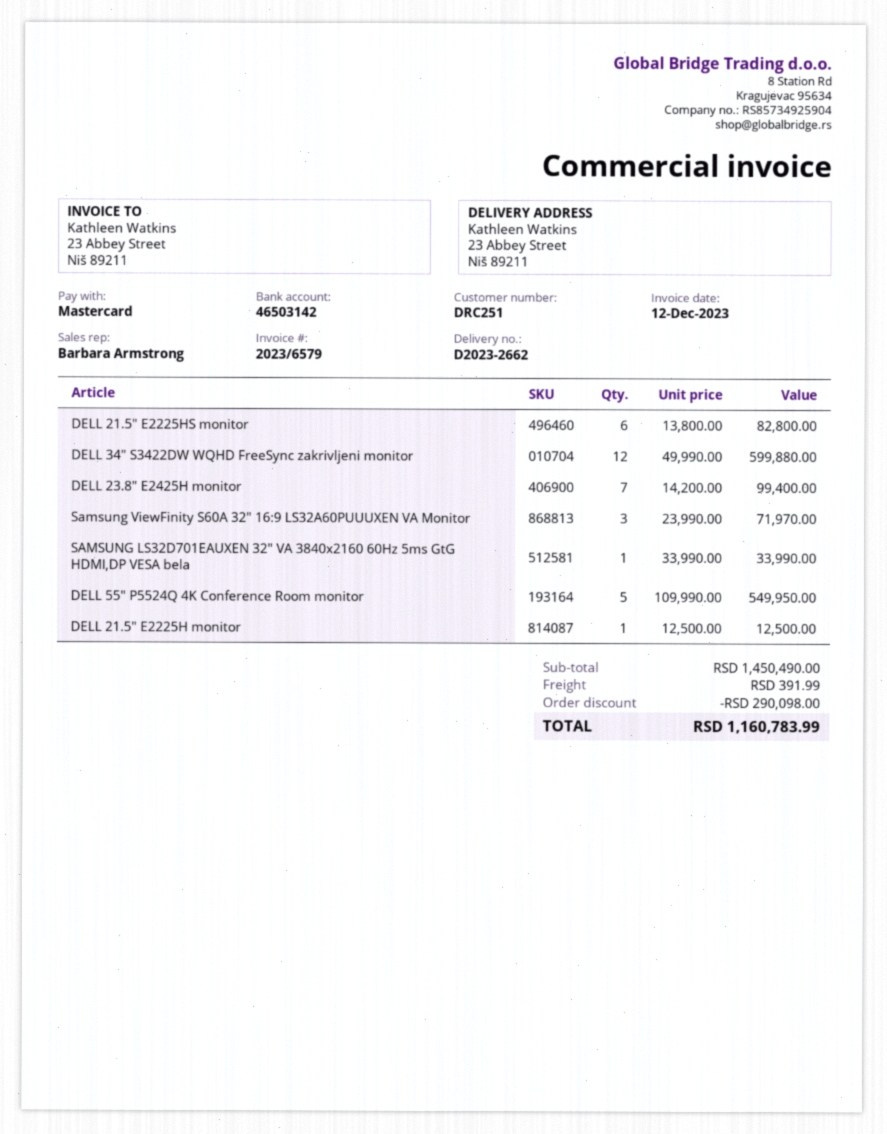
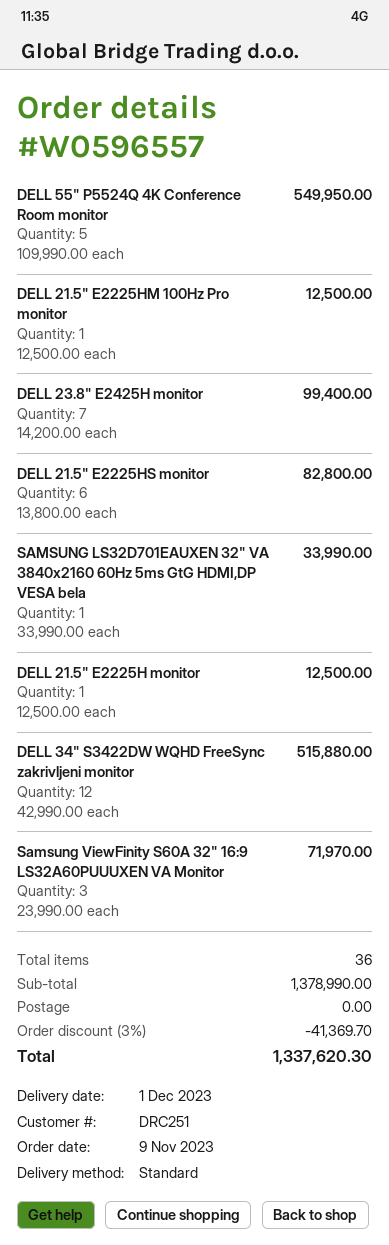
DELL 34" S3422DW WQHD FreeSync zakrivljeni monitor: 12 x 49990.00 = 599880.00 -> 12 x 42990.00 = 515880.00
DELL 21.5" E2225HM 100Hz Pro monitor: none -> 1 x 12500.00 = 12500.00
subtotal: 1450490.00 -> 1378990.00
discount: 290098.00 -> 41369.70
shipping: 391.99 -> 0.00
total: 1160783.99 -> 1337620.30

